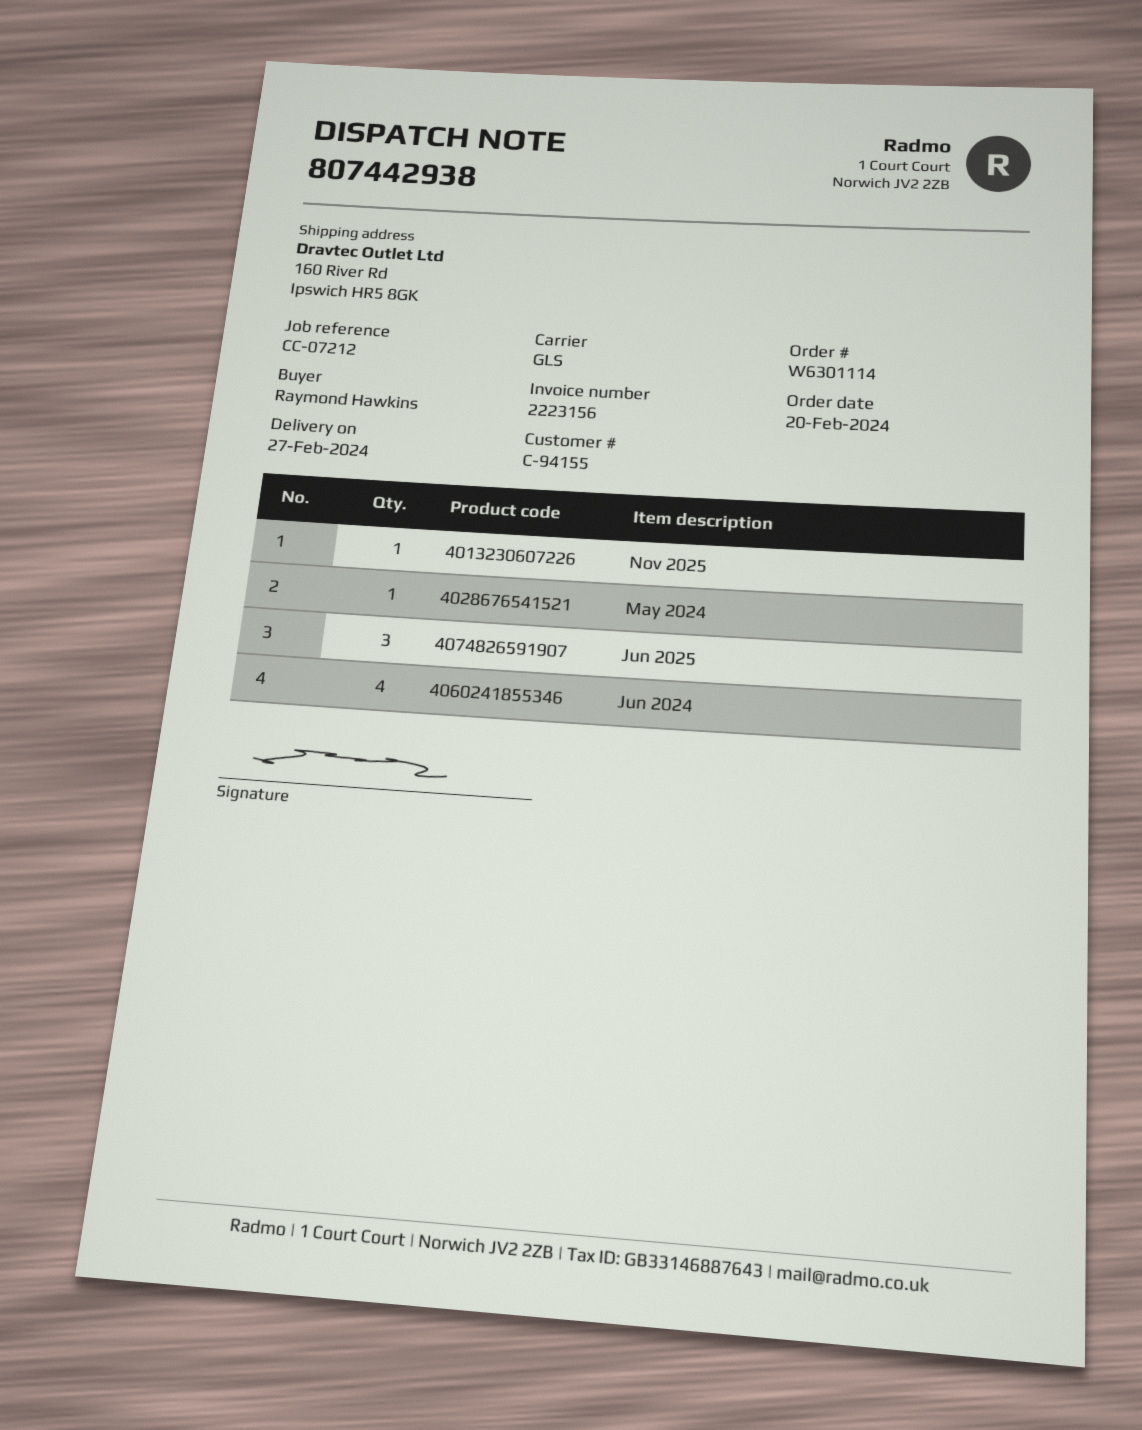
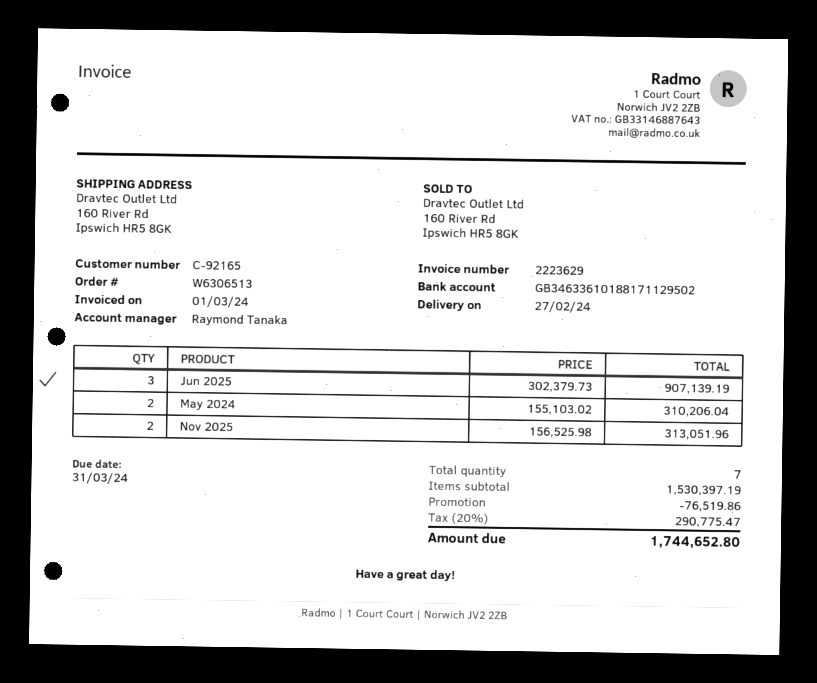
order number: W6301114 -> W6306513
invoice number: 2223156 -> 2223629
customer number: C-94155 -> C-92165
Nov 2025: 1 -> 2
May 2024: 1 -> 2
Jun 2024: 4 -> none

